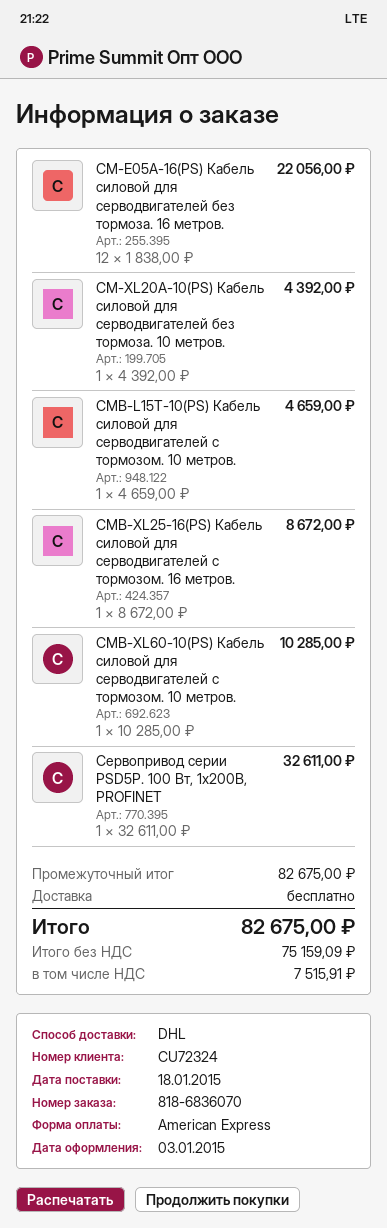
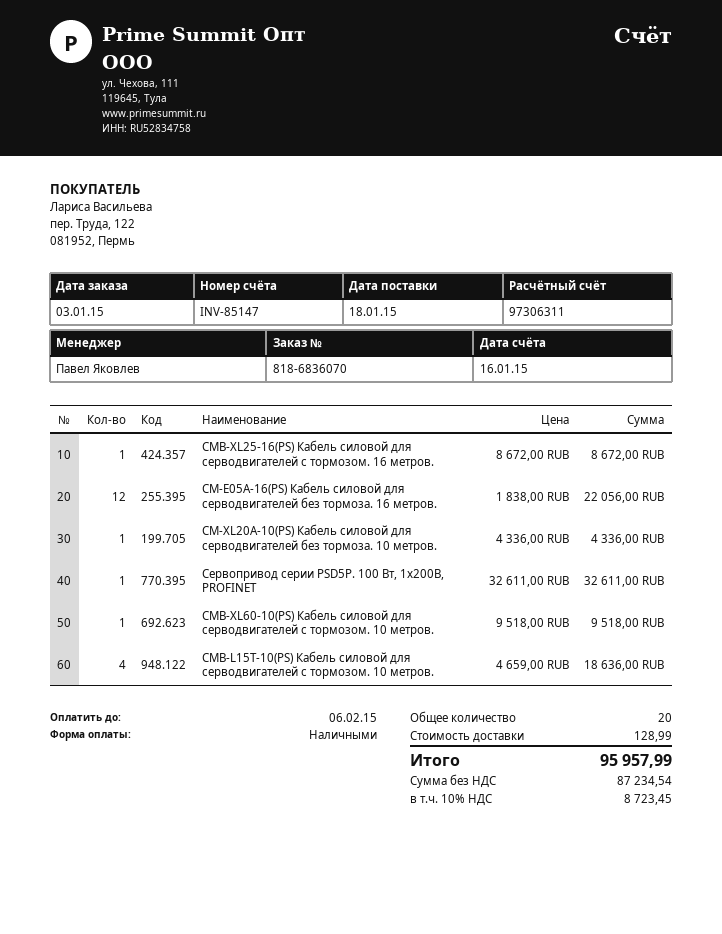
payment method: American Express -> cash
CM-XL20A-10(PS) Кабель силовой для серводвигателей без тормоза. 10 метров.: 1 x 4392.00 = 4392.00 -> 1 x 4336.00 = 4336.00
CMB-L15T-10(PS) Кабель силовой для серводвигателей с тормозом. 10 метров.: 1 x 4659.00 = 4659.00 -> 4 x 4659.00 = 18636.00
CMB-XL60-10(PS) Кабель силовой для серводвигателей с тормозом. 10 метров.: 1 x 10285.00 = 10285.00 -> 1 x 9518.00 = 9518.00
shipping: 0.00 -> 128.99
net: 75159.09 -> 87234.54
tax: 7515.91 -> 8723.45
total: 82675.00 -> 95957.99

